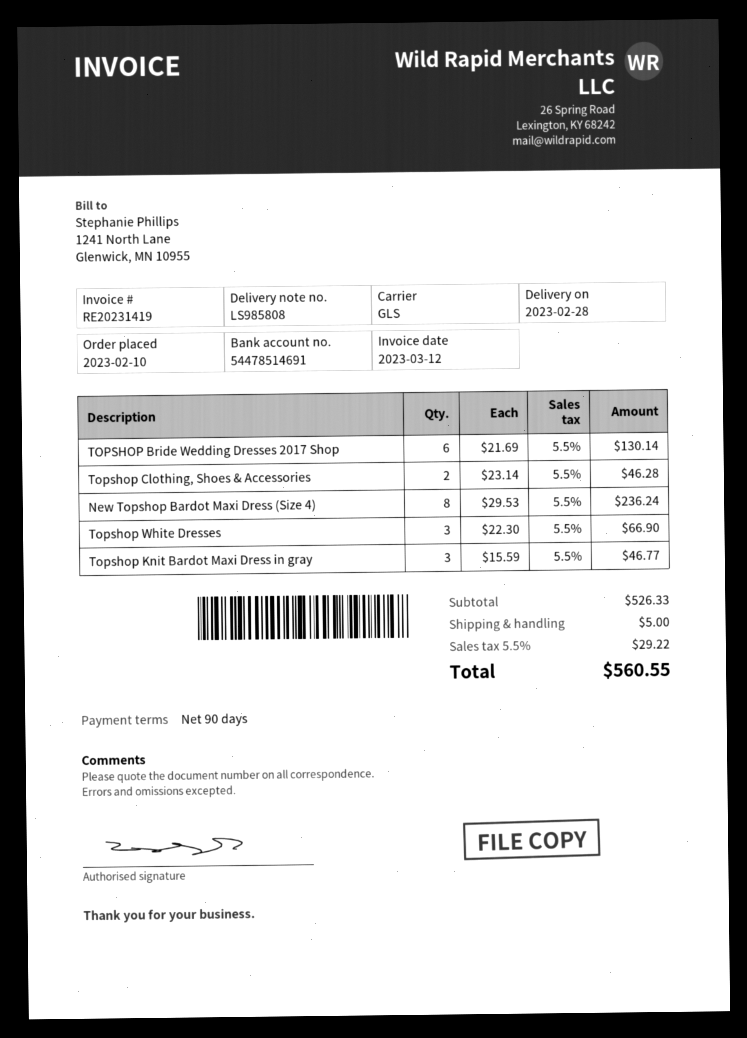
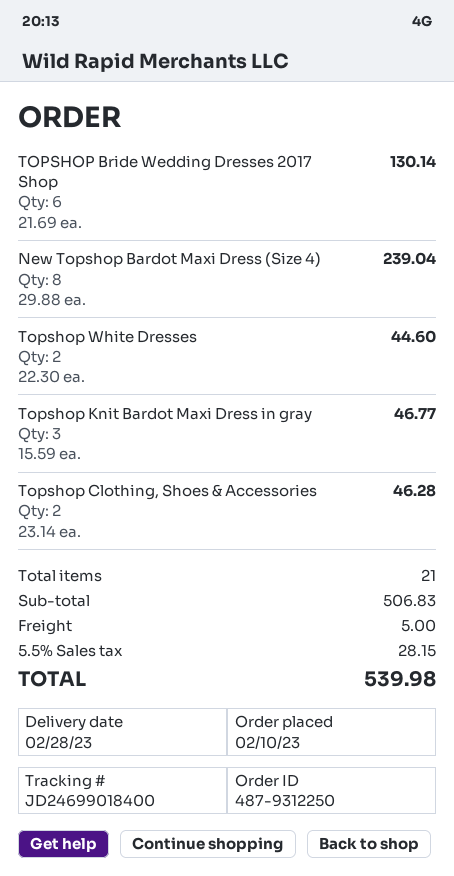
New Topshop Bardot Maxi Dress (Size 4): 8 x 29.53 = 236.24 -> 8 x 29.88 = 239.04
Topshop White Dresses: 3 x 22.30 = 66.90 -> 2 x 22.30 = 44.60
subtotal: 526.33 -> 506.83
tax: 5.5% = 29.22 -> 5.5% = 28.15
total: 560.55 -> 539.98

